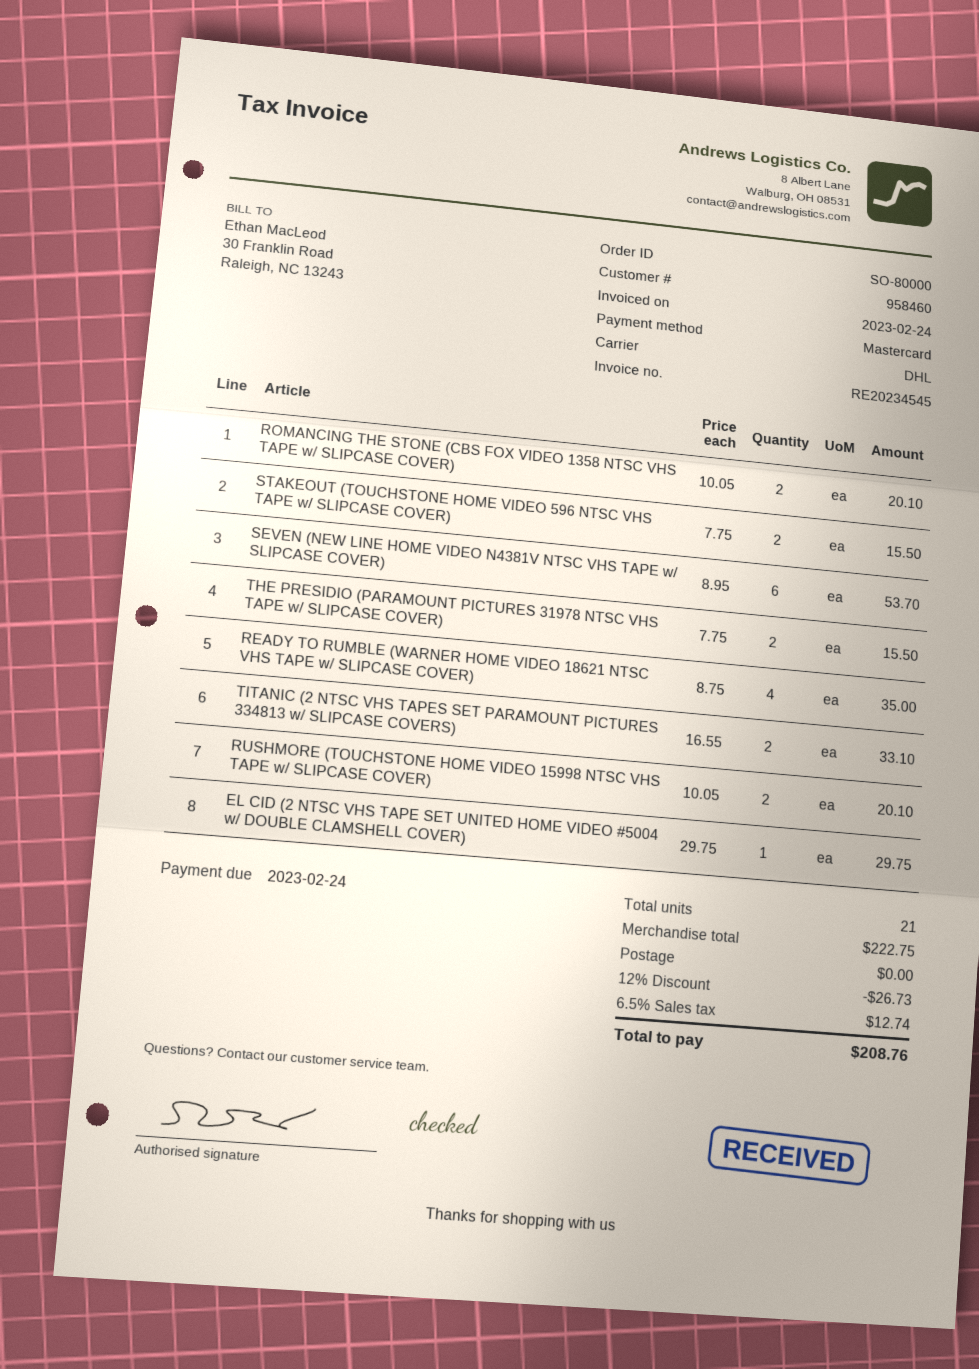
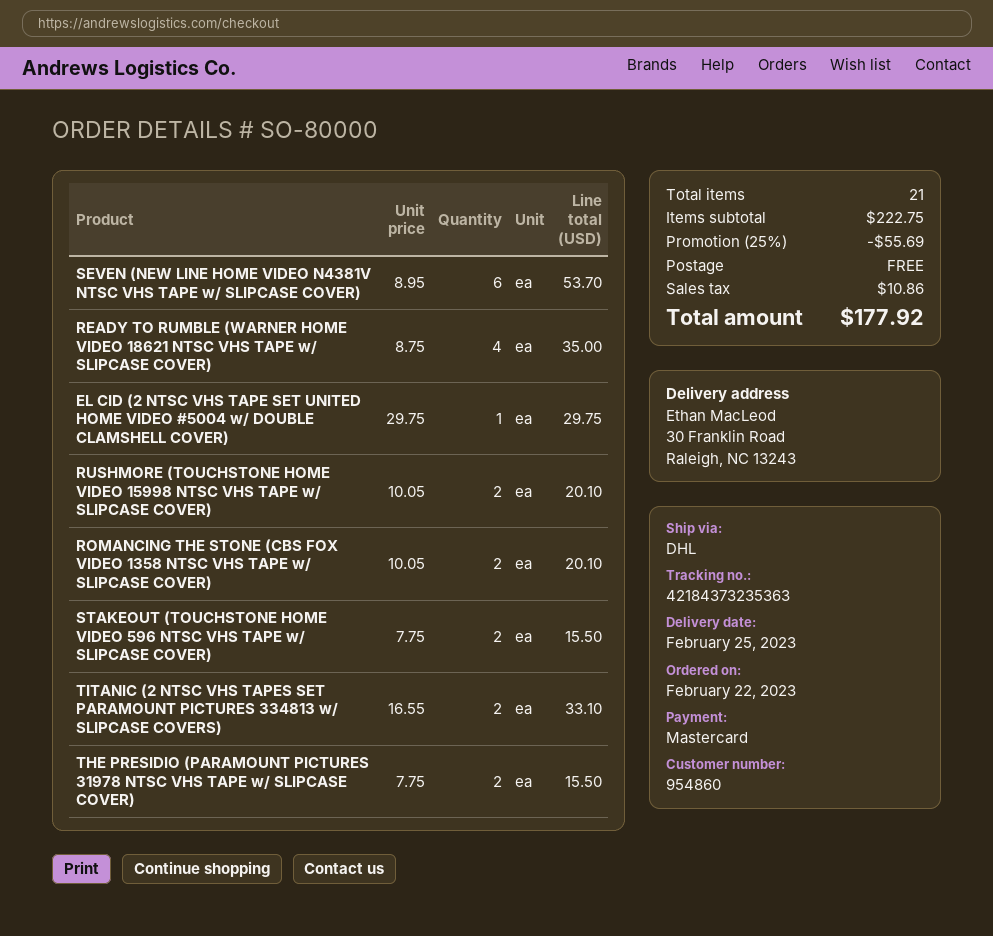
customer number: 958460 -> 954860
discount: 12% = 26.73 -> 25% = 55.69
tax: 12.74 -> 10.86
total: 208.76 -> 177.92

